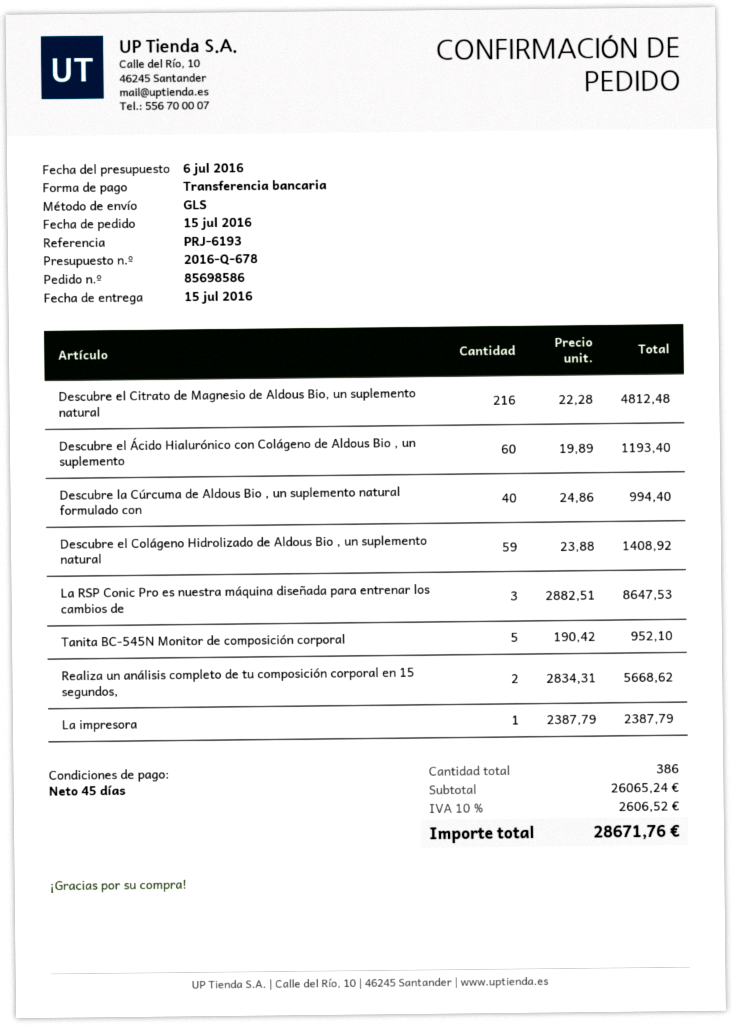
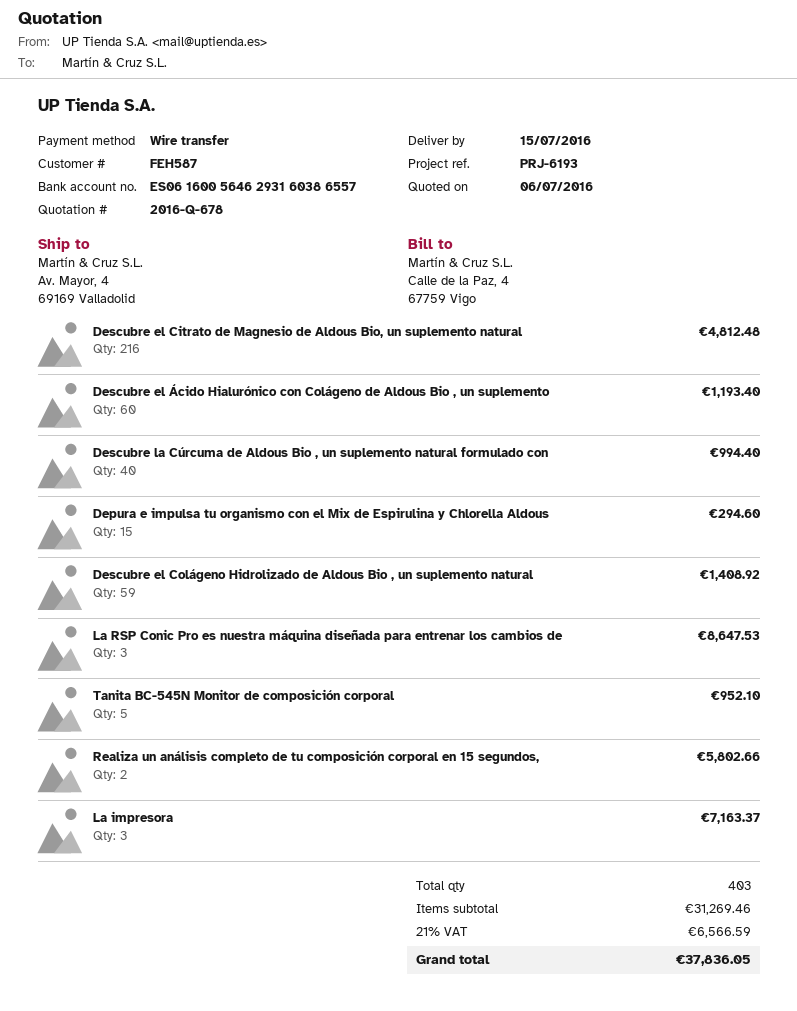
Realiza un análisis completo de tu composición corporal en 15 segundos,: 2 for 5668.62 -> 2 for 5802.66
La impresora: 1 for 2387.79 -> 3 for 7163.37
Depura e impulsa tu organismo con el Mix de Espirulina y Chlorella Aldous: none -> 15 for 294.60
total quantity: 386 -> 403
subtotal: 26065.24 -> 31269.46
tax: 10% = 2606.52 -> 21% = 6566.59
total: 28671.76 -> 37836.05

